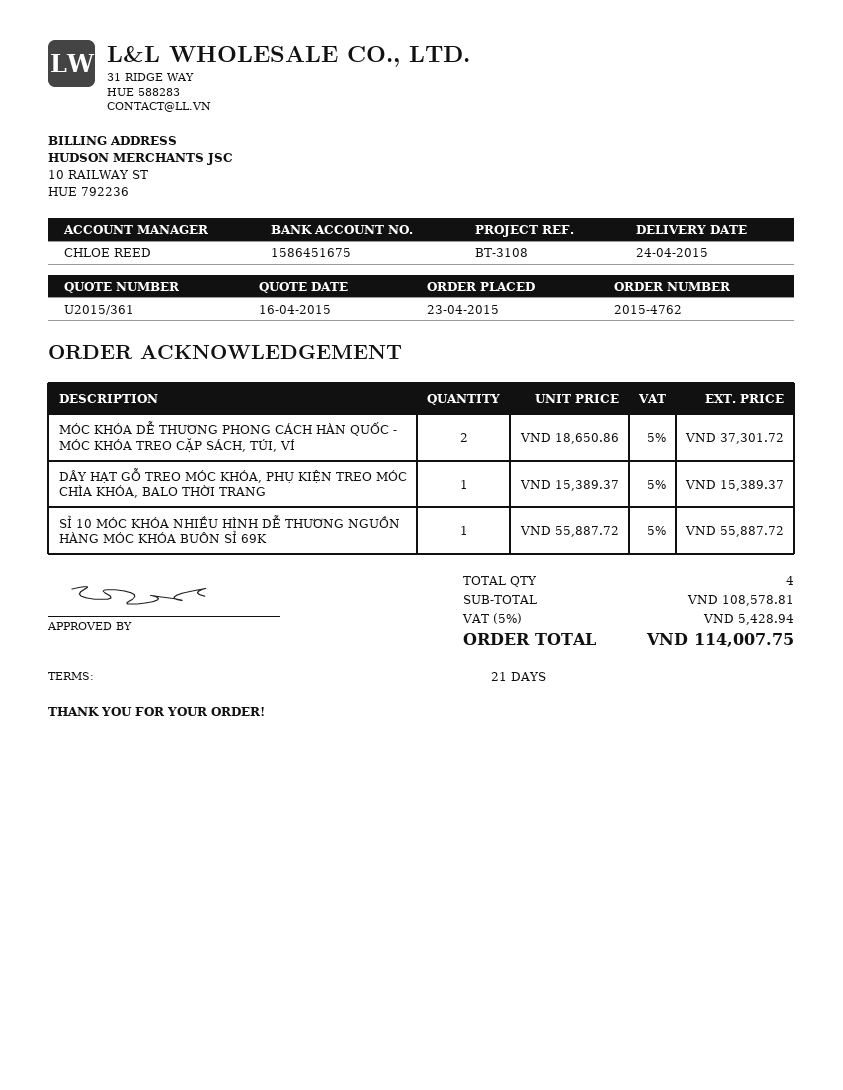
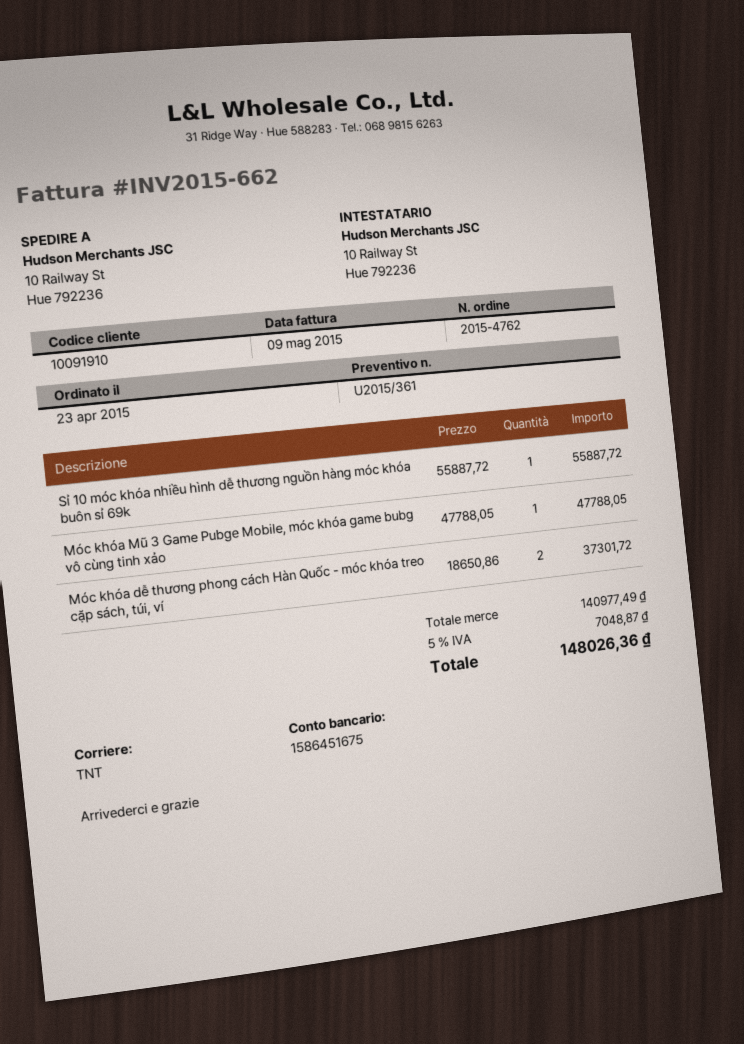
DÂY HẠT GỖ TREO MÓC KHÓA, PHỤ KIỆN TREO MÓC CHÌA KHÓA, BALO THỜI TRANG: 1 x 15389.37 = 15389.37 -> none
Móc khóa Mũ 3 Game Pubge Mobile, móc khóa game bubg vô cùng tinh xảo: none -> 1 x 47788.05 = 47788.05
subtotal: 108578.81 -> 140977.49
tax: 5% = 5428.94 -> 5% = 7048.87
total: 114007.75 -> 148026.36

